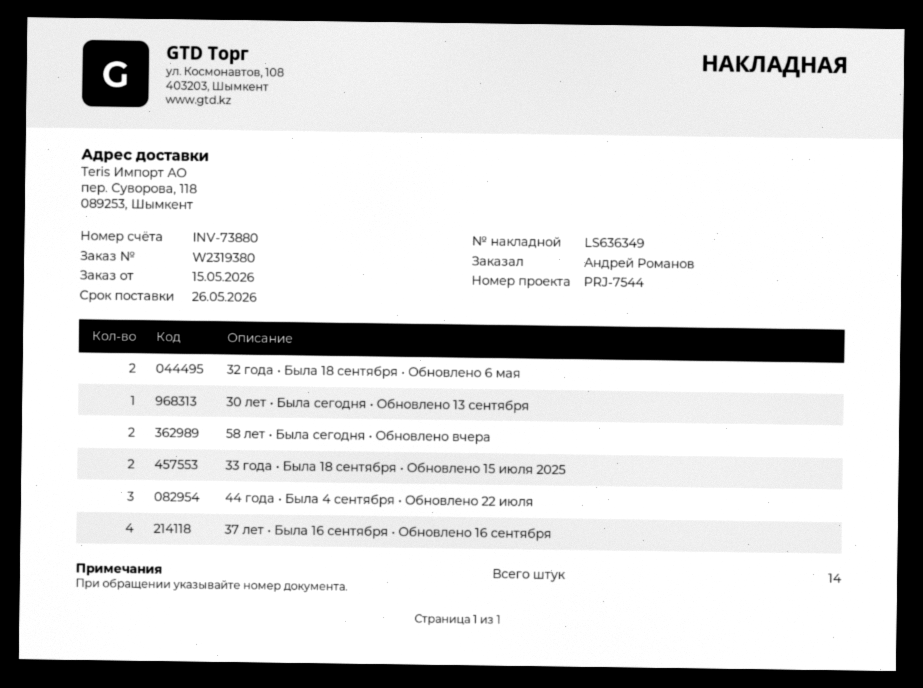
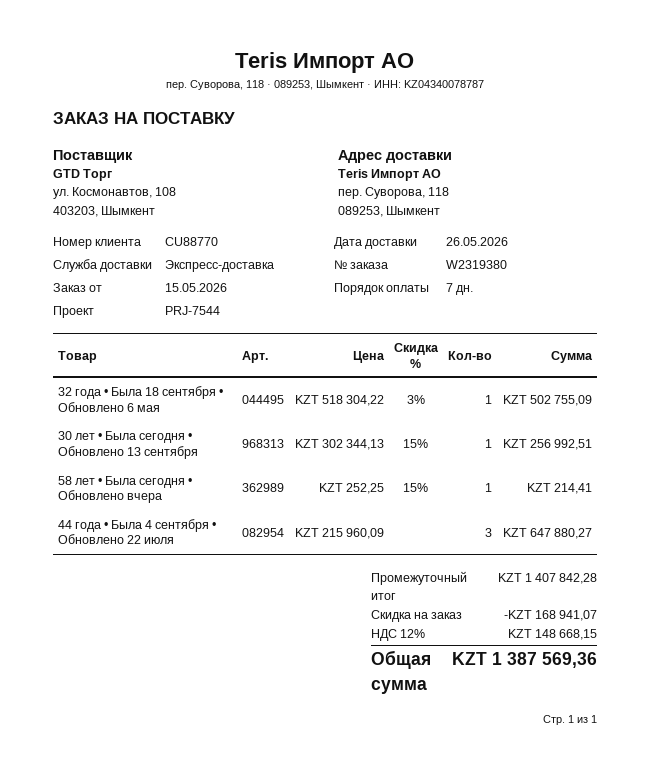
32 года • Была 18 сентября • Обновлено 6 мая: 2 -> 1
58 лет • Была сегодня • Обновлено вчера: 2 -> 1
33 года • Была 18 сентября • Обновлено 15 июля 2025: 2 -> none
37 лет • Была 16 сентября • Обновлено 16 сентября: 4 -> none

